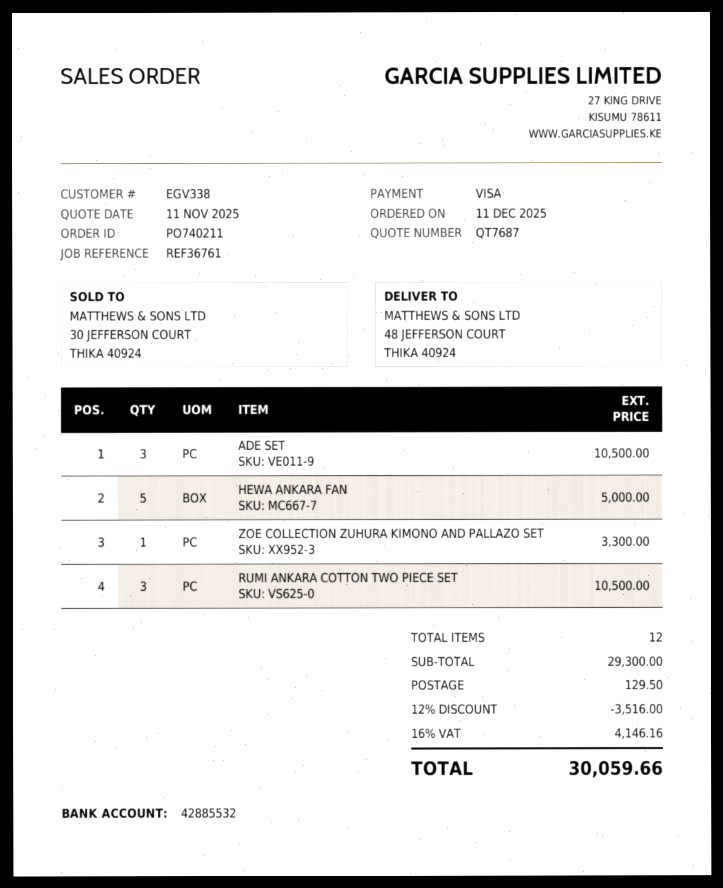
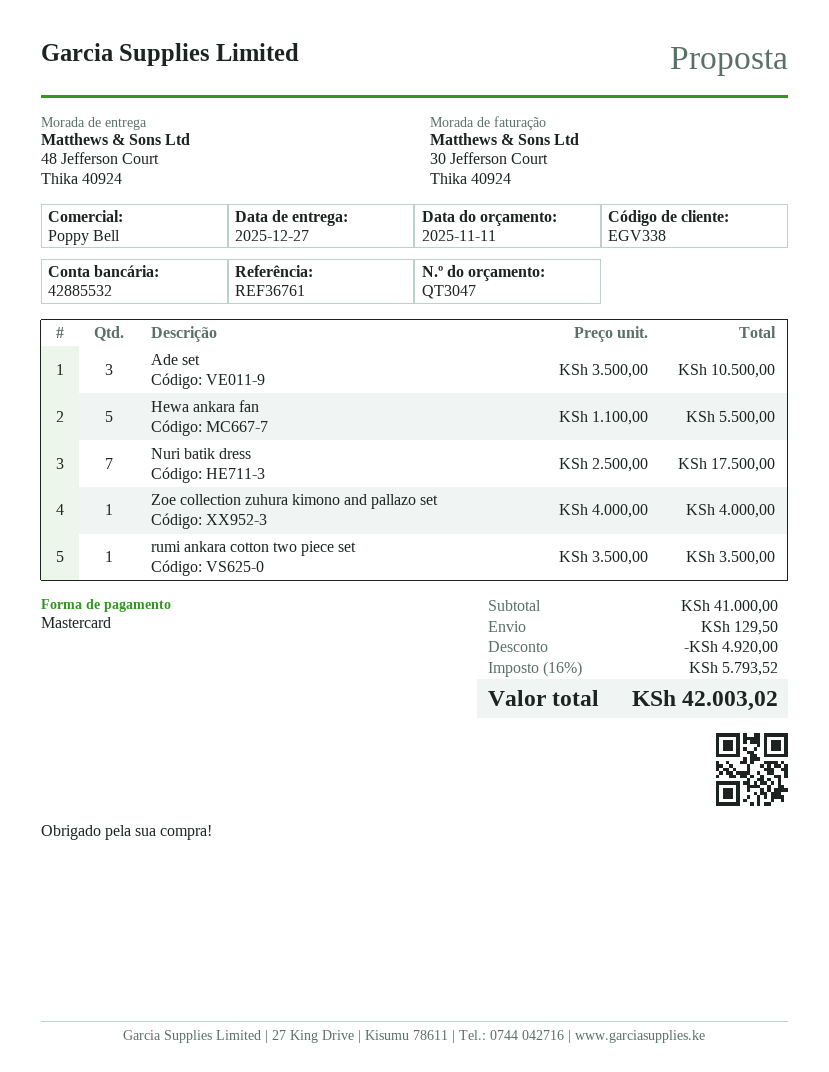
quote number: QT7687 -> QT3047
payment method: Visa -> Mastercard
HEWA ANKARA FAN: 5 for 5000.00 -> 5 for 5500.00
ZOE COLLECTION ZUHURA KIMONO AND PALLAZO SET: 1 for 3300.00 -> 1 for 4000.00
RUMI ANKARA COTTON TWO PIECE SET: 3 for 10500.00 -> 1 for 3500.00
Nuri batik dress: none -> 7 for 17500.00
subtotal: 29300.00 -> 41000.00
discount: 3516.00 -> 4920.00
tax: 16% = 4146.16 -> 16% = 5793.52
total: 30059.66 -> 42003.02

